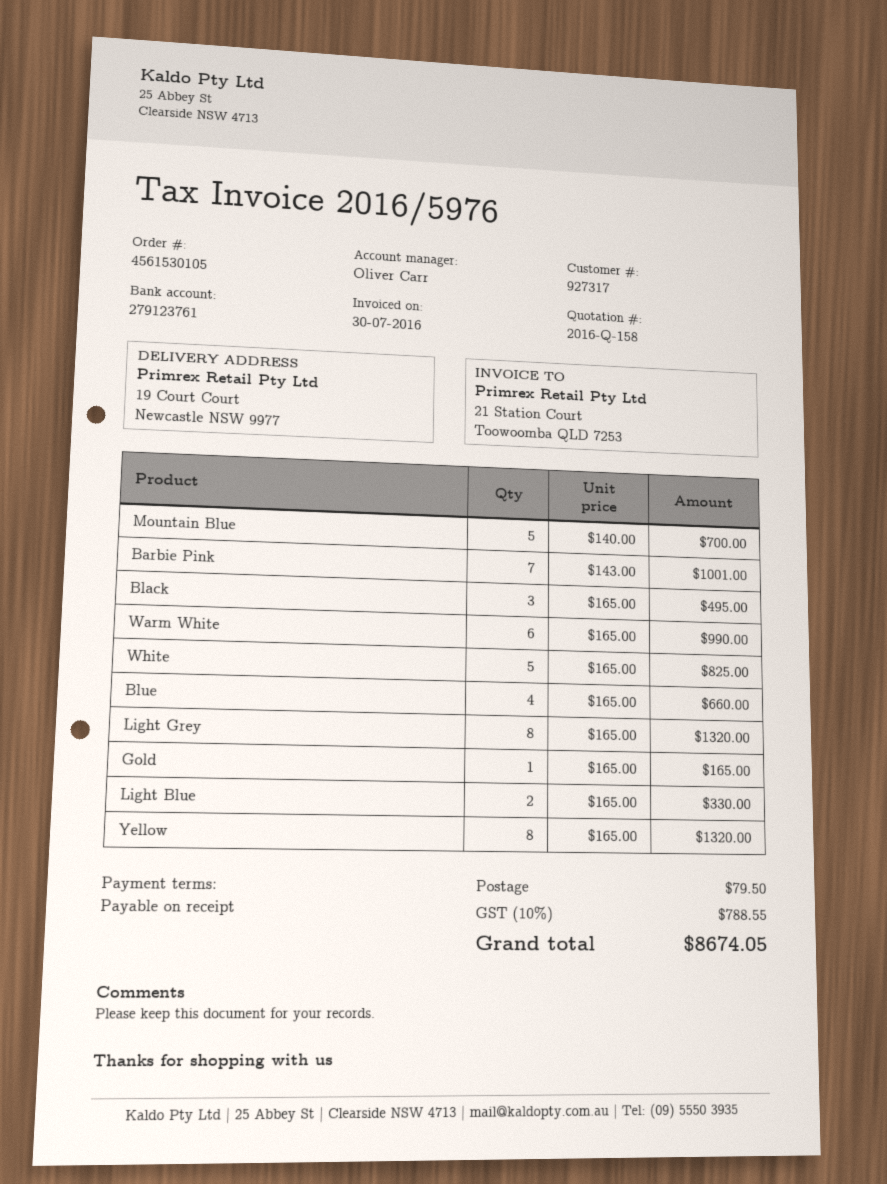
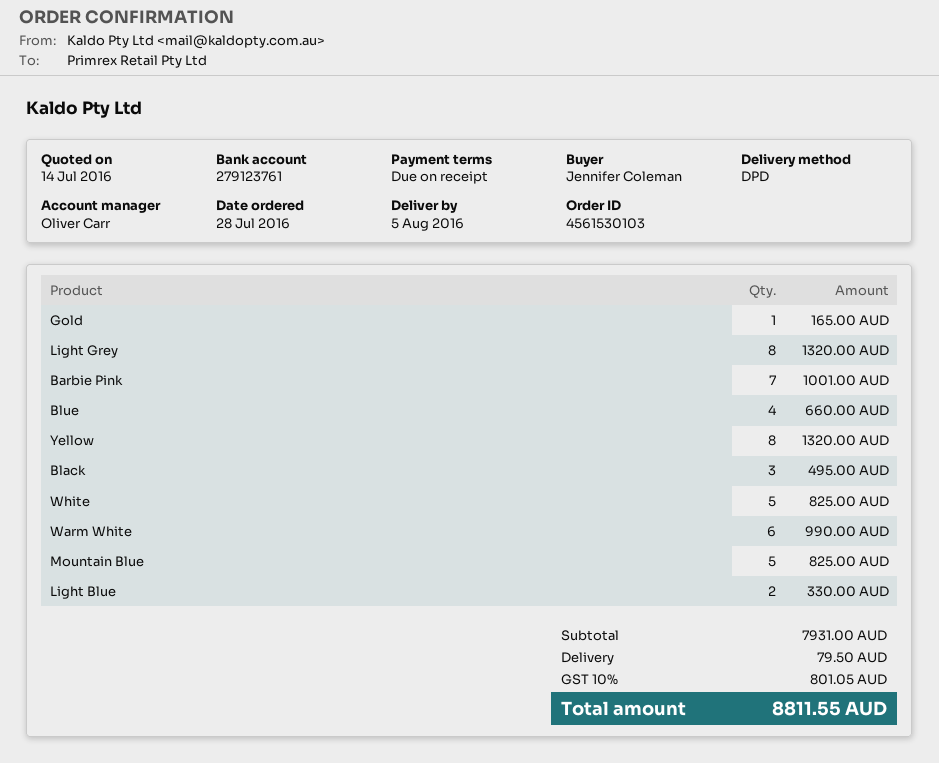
order number: 4561530105 -> 4561530103
Mountain Blue: 5 for 700.00 -> 5 for 825.00
tax: 10% = 788.55 -> 10% = 801.05
total: 8674.05 -> 8811.55

